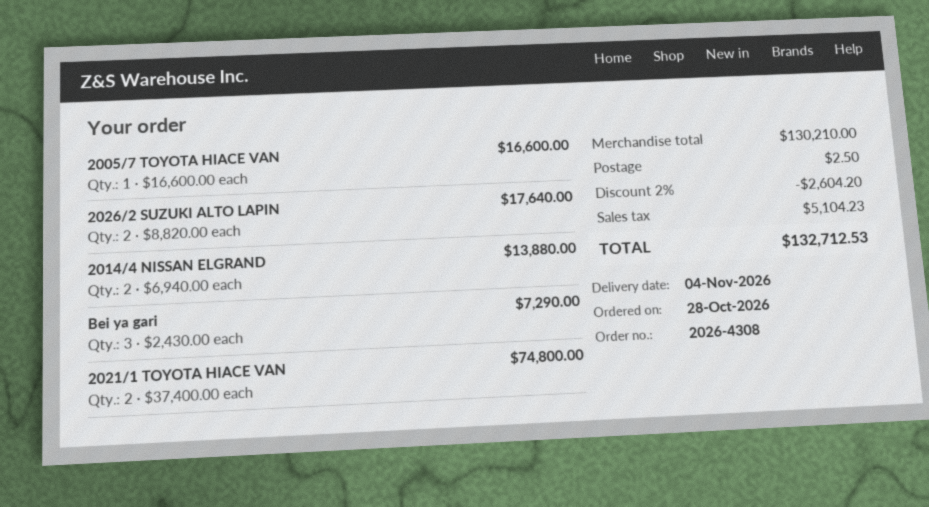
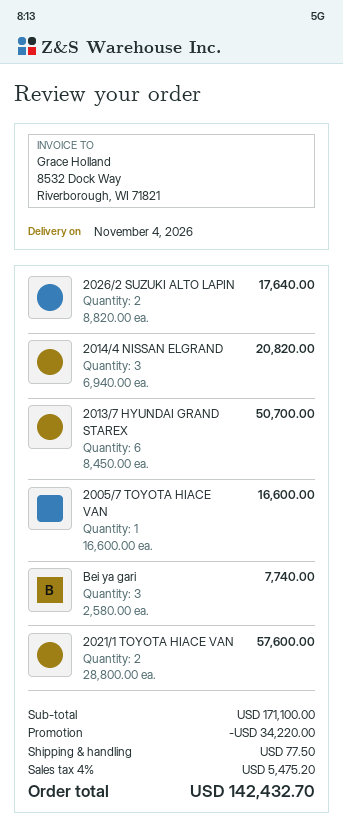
2014/4 NISSAN ELGRAND: 2 x 6940.00 = 13880.00 -> 3 x 6940.00 = 20820.00
Bei ya gari: 3 x 2430.00 = 7290.00 -> 3 x 2580.00 = 7740.00
2021/1 TOYOTA HIACE VAN: 2 x 37400.00 = 74800.00 -> 2 x 28800.00 = 57600.00
2013/7 HYUNDAI GRAND STAREX: none -> 6 x 8450.00 = 50700.00
subtotal: 130210.00 -> 171100.00
discount: 2604.20 -> 34220.00
shipping: 2.50 -> 77.50
tax: 5104.23 -> 5475.20
total: 132712.53 -> 142432.70

